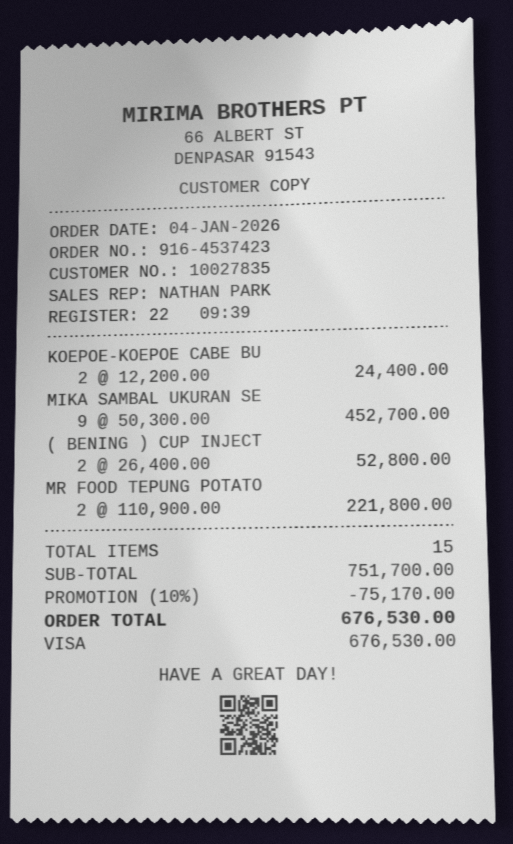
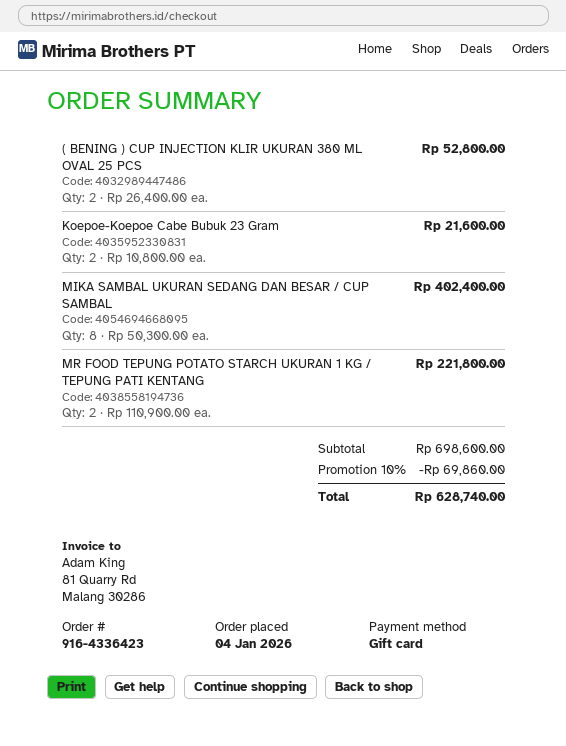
order number: 916-4537423 -> 916-4336423
payment method: Visa -> gift card
KOEPOE-KOEPOE CABE BU: 2 x 12200.00 = 24400.00 -> 2 x 10800.00 = 21600.00
MIKA SAMBAL UKURAN SE: 9 x 50300.00 = 452700.00 -> 8 x 50300.00 = 402400.00
subtotal: 751700.00 -> 698600.00
discount: 10% = 75170.00 -> 10% = 69860.00
total: 676530.00 -> 628740.00

